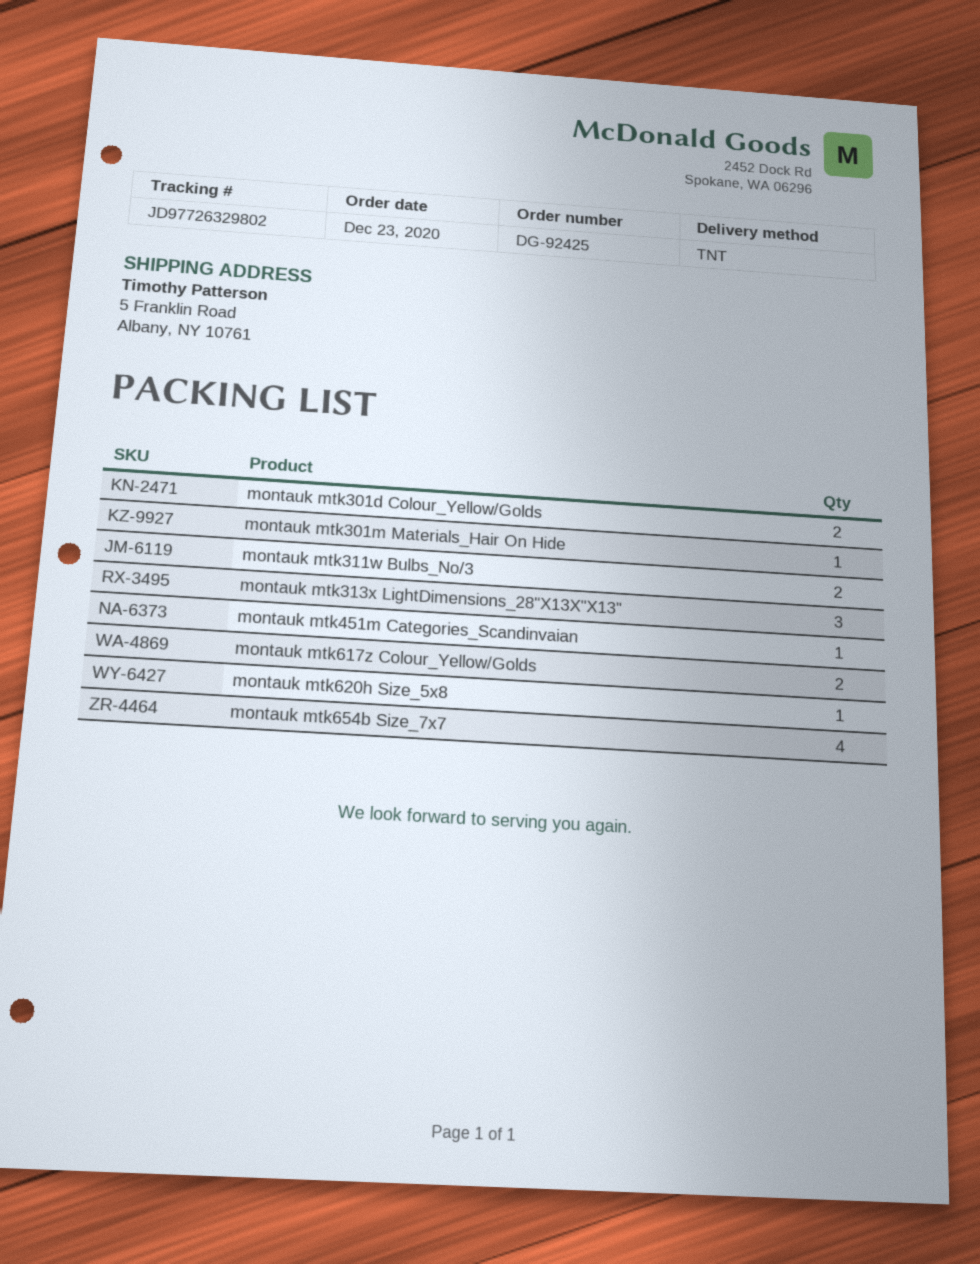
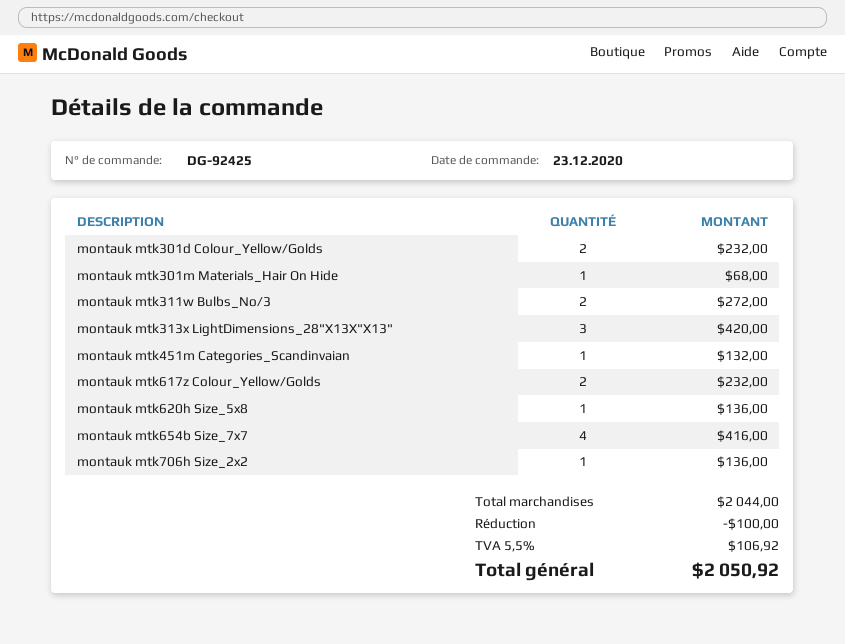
montauk mtk706h Size_2x2: none -> 1

